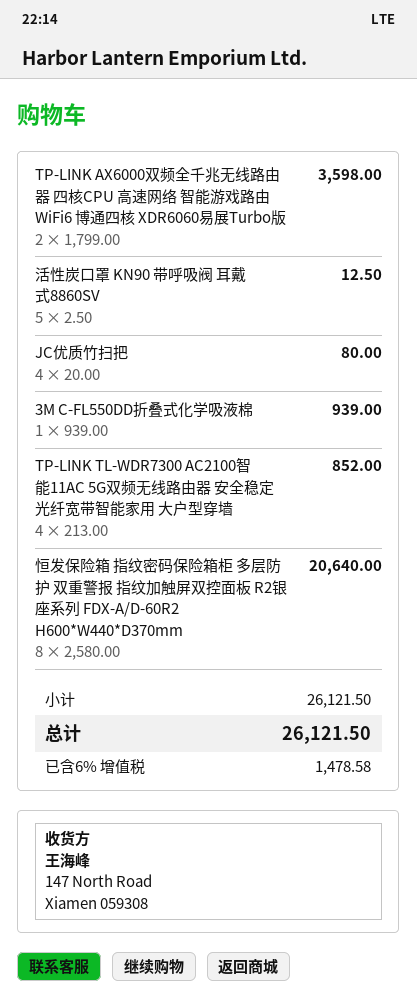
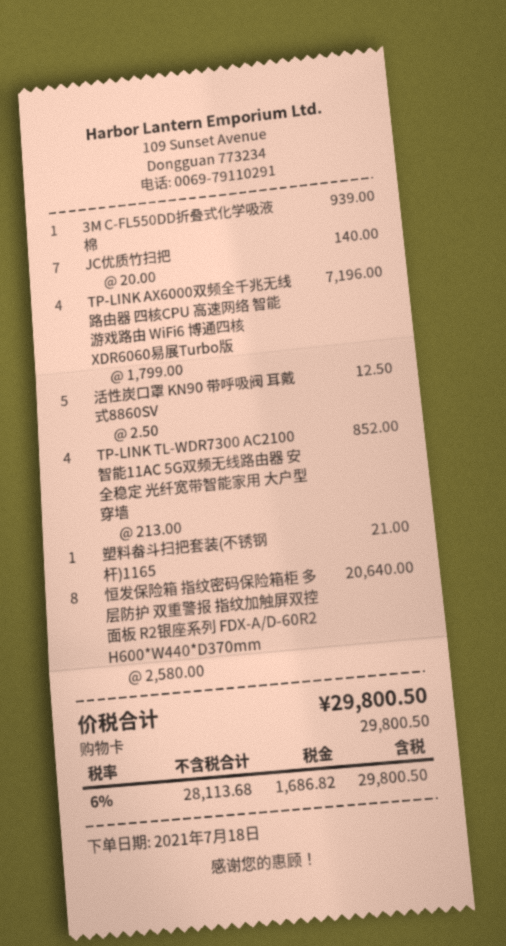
TP-LINK AX6000双频全千兆无线路由器 四核CPU 高速网络 智能游戏路由 WiFi6 博通四核 XDR6060易展Turbo版: 2 x 1799.00 = 3598.00 -> 4 x 1799.00 = 7196.00
JC优质竹扫把: 4 x 20.00 = 80.00 -> 7 x 20.00 = 140.00
塑料畚斗扫把套装(不锈钢杆)1165: none -> 1 x 21.00 = 21.00
tax: 6% = 1478.58 -> 6% = 1686.82
total: 26121.50 -> 29800.50

